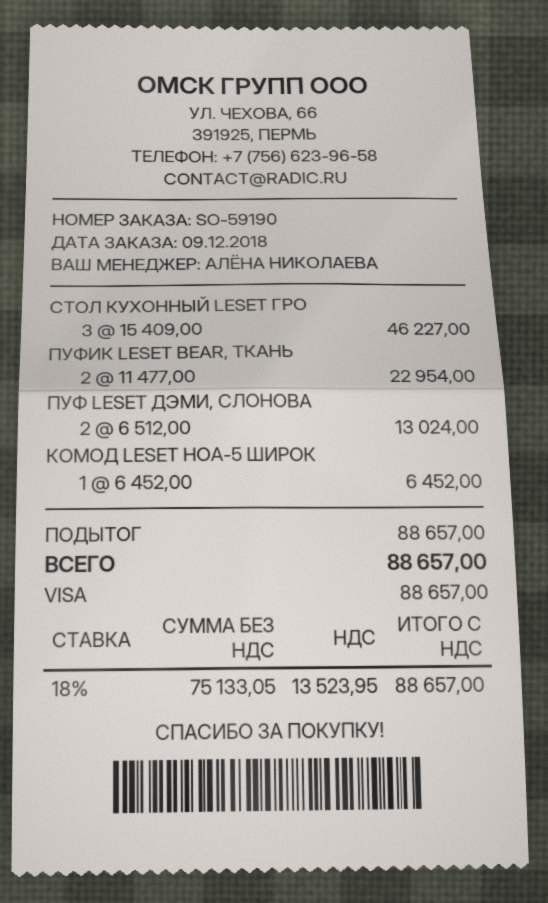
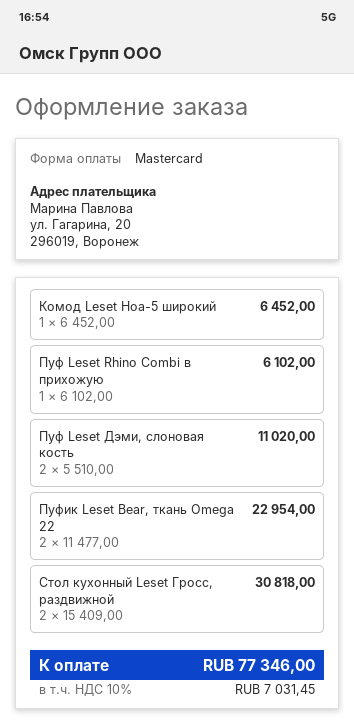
payment method: Visa -> Mastercard
СТОЛ КУХОННЫЙ LESET ГРО: 3 x 15409.00 = 46227.00 -> 2 x 15409.00 = 30818.00
ПУФ LESET ДЭМИ, СЛОНОВА: 2 x 6512.00 = 13024.00 -> 2 x 5510.00 = 11020.00
Пуф Leset Rhino Combi в прихожую: none -> 1 x 6102.00 = 6102.00
tax: 18% = 13523.95 -> 10% = 7031.45
total: 88657.00 -> 77346.00

